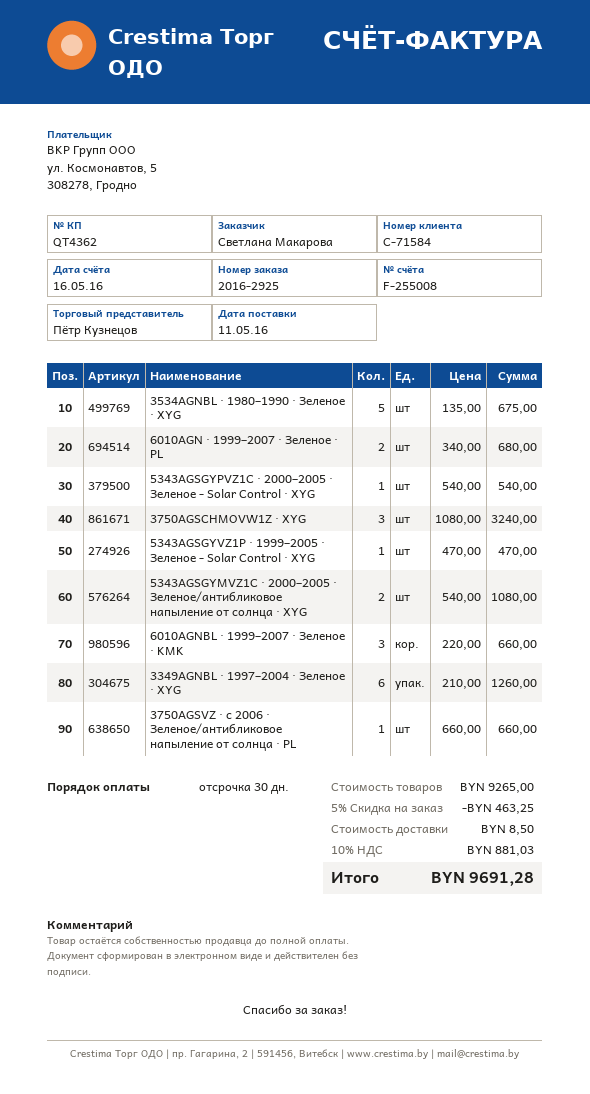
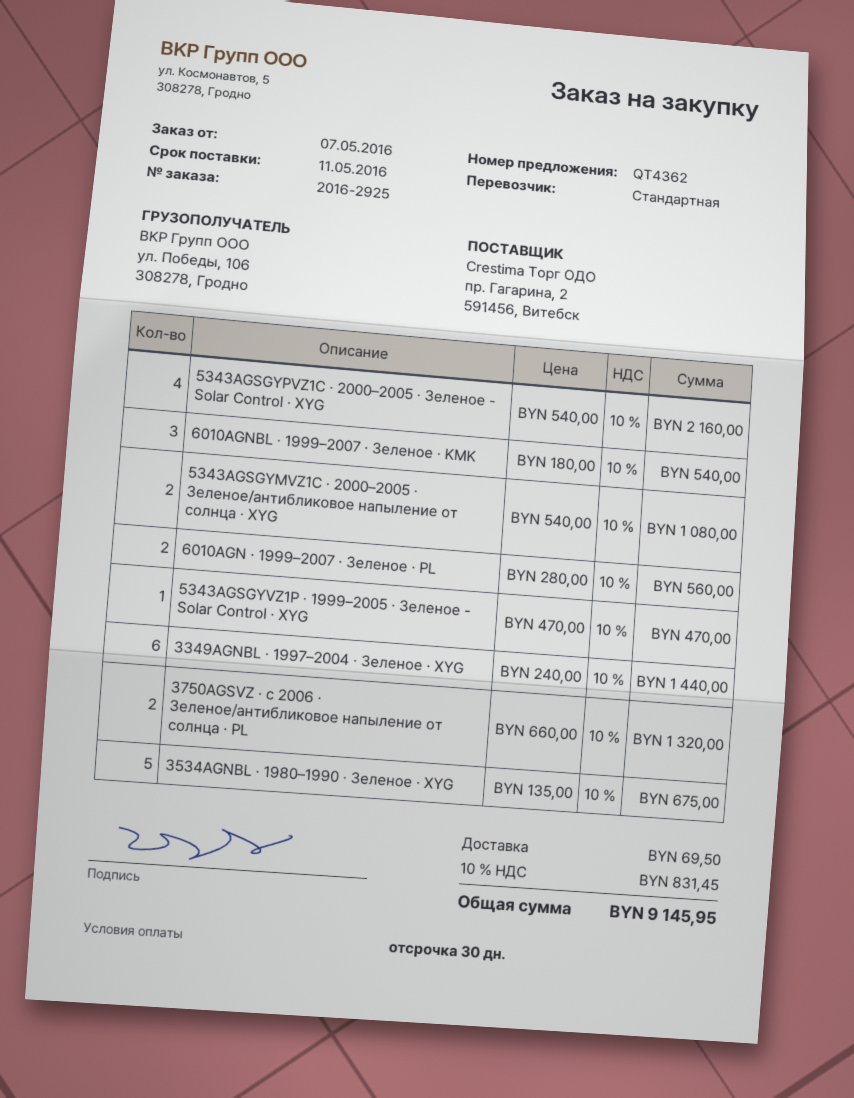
6010AGN · 1999–2007 · Зеленое · PL: 2 x 340.00 = 680.00 -> 2 x 280.00 = 560.00
5343AGSGYPVZ1C · 2000–2005 · Зеленое - Solar Control · XYG: 1 x 540.00 = 540.00 -> 4 x 540.00 = 2160.00
3750AGSCHMOVW1Z · XYG: 3 x 1080.00 = 3240.00 -> none
6010AGNBL · 1999–2007 · Зеленое · KMK: 3 x 220.00 = 660.00 -> 3 x 180.00 = 540.00
3349AGNBL · 1997–2004 · Зеленое · XYG: 6 x 210.00 = 1260.00 -> 6 x 240.00 = 1440.00
3750AGSVZ · с 2006 · Зеленое/антибликовое напыление от солнца · PL: 1 x 660.00 = 660.00 -> 2 x 660.00 = 1320.00
discount: 5% = 463.25 -> none
shipping: 8.50 -> 69.50
tax: 10% = 881.03 -> 10% = 831.45
total: 9691.28 -> 9145.95

